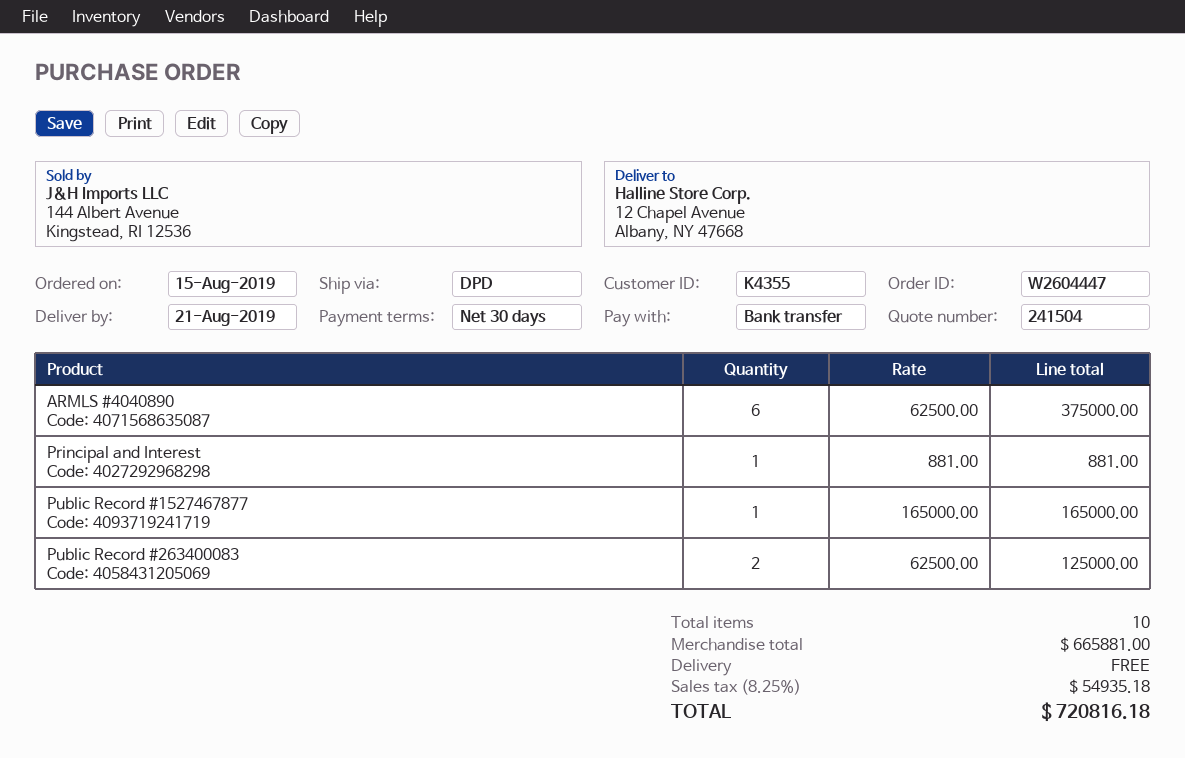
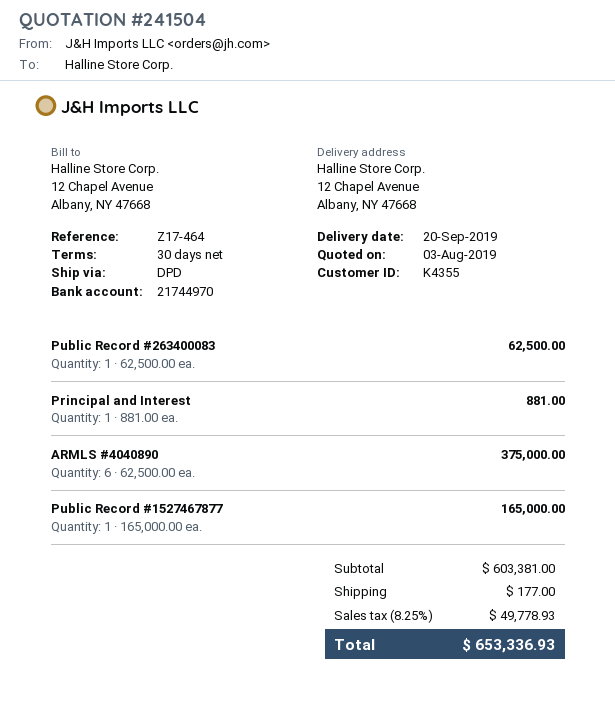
delivery date: 2019-08-21 -> 2019-09-20
Public Record #263400083: 2 x 62500.00 = 125000.00 -> 1 x 62500.00 = 62500.00
subtotal: 665881.00 -> 603381.00
shipping: 0.00 -> 177.00
tax: 8.25% = 54935.18 -> 8.25% = 49778.93
total: 720816.18 -> 653336.93

